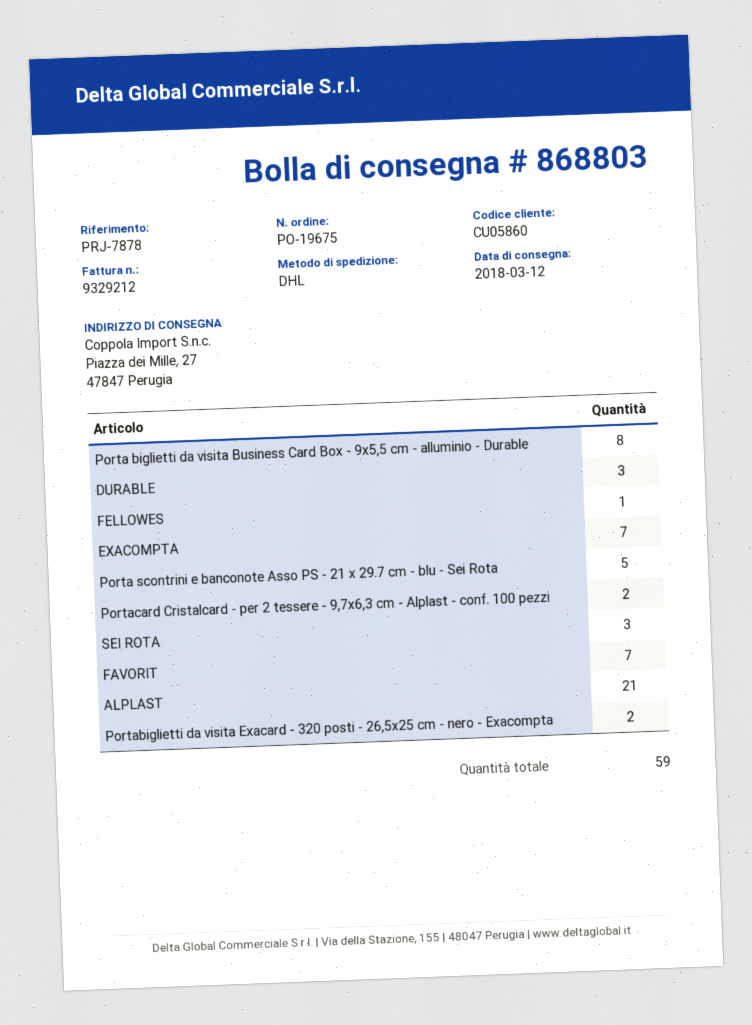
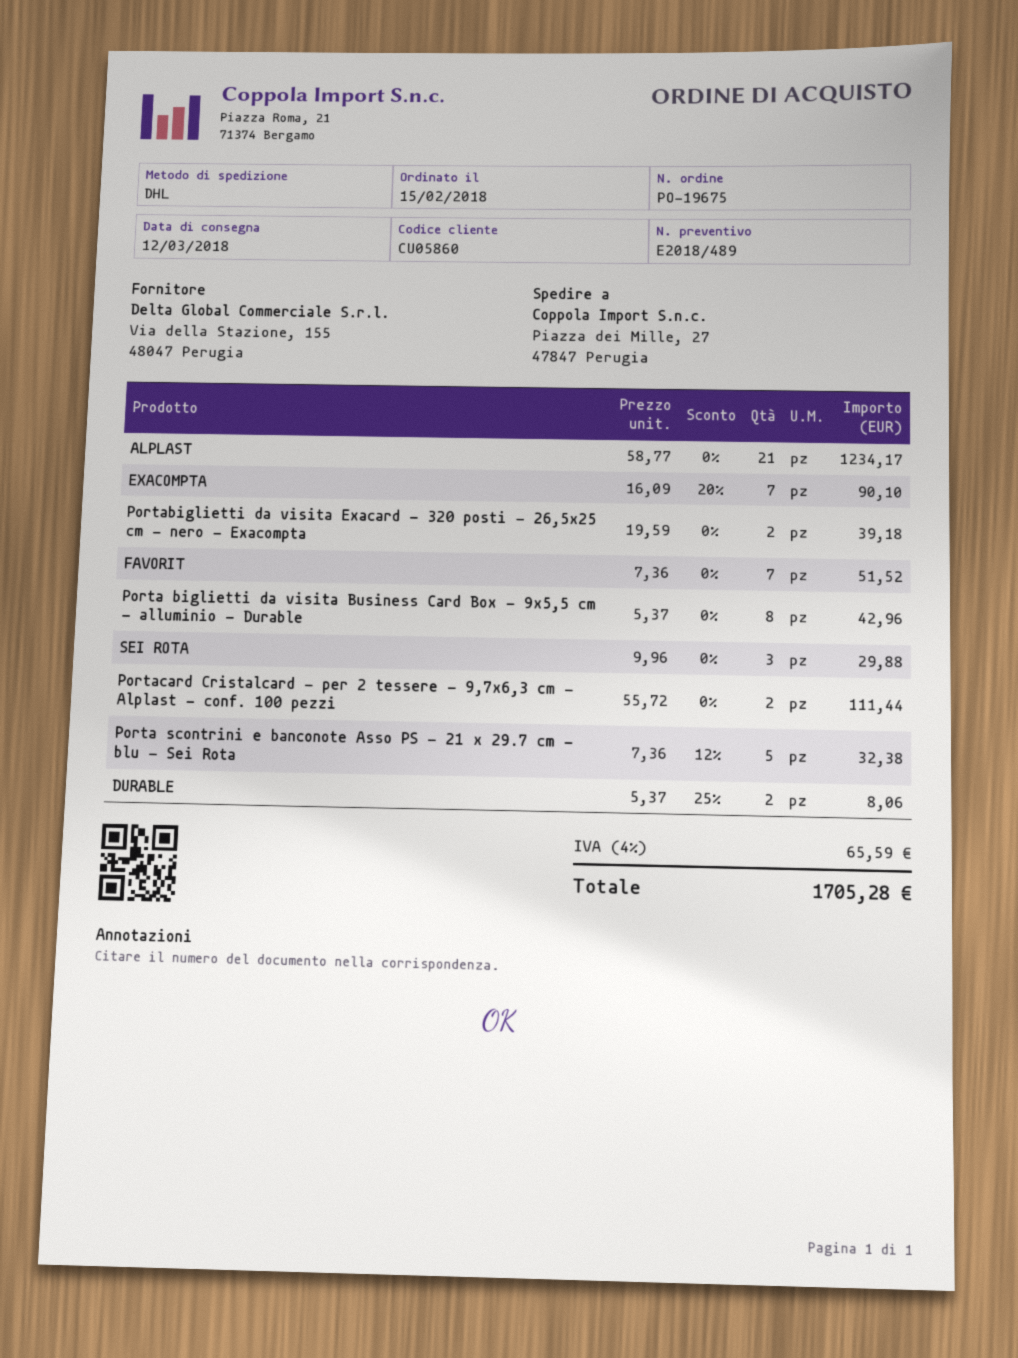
DURABLE: 3 -> 2
FELLOWES: 1 -> none

